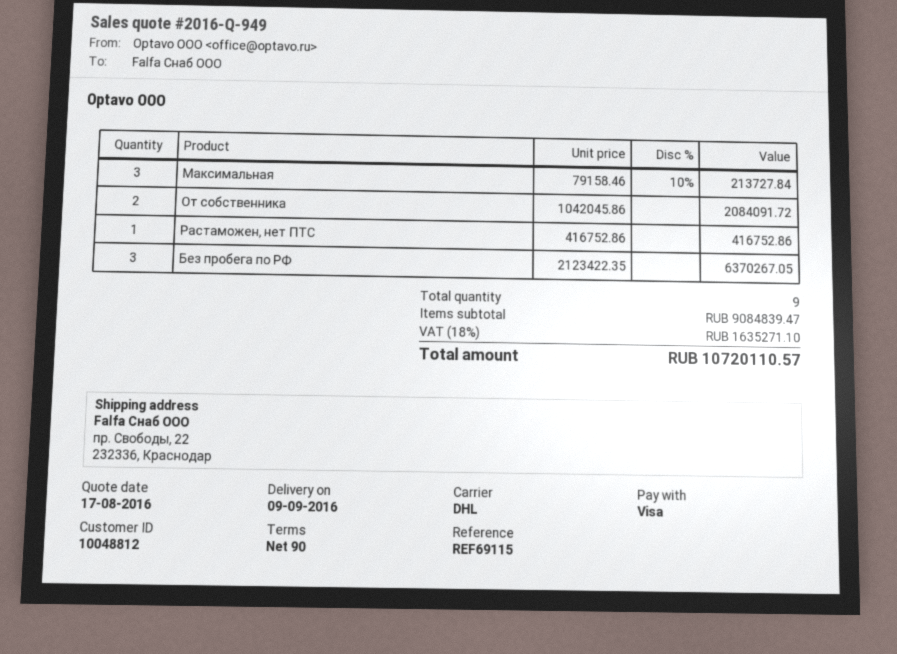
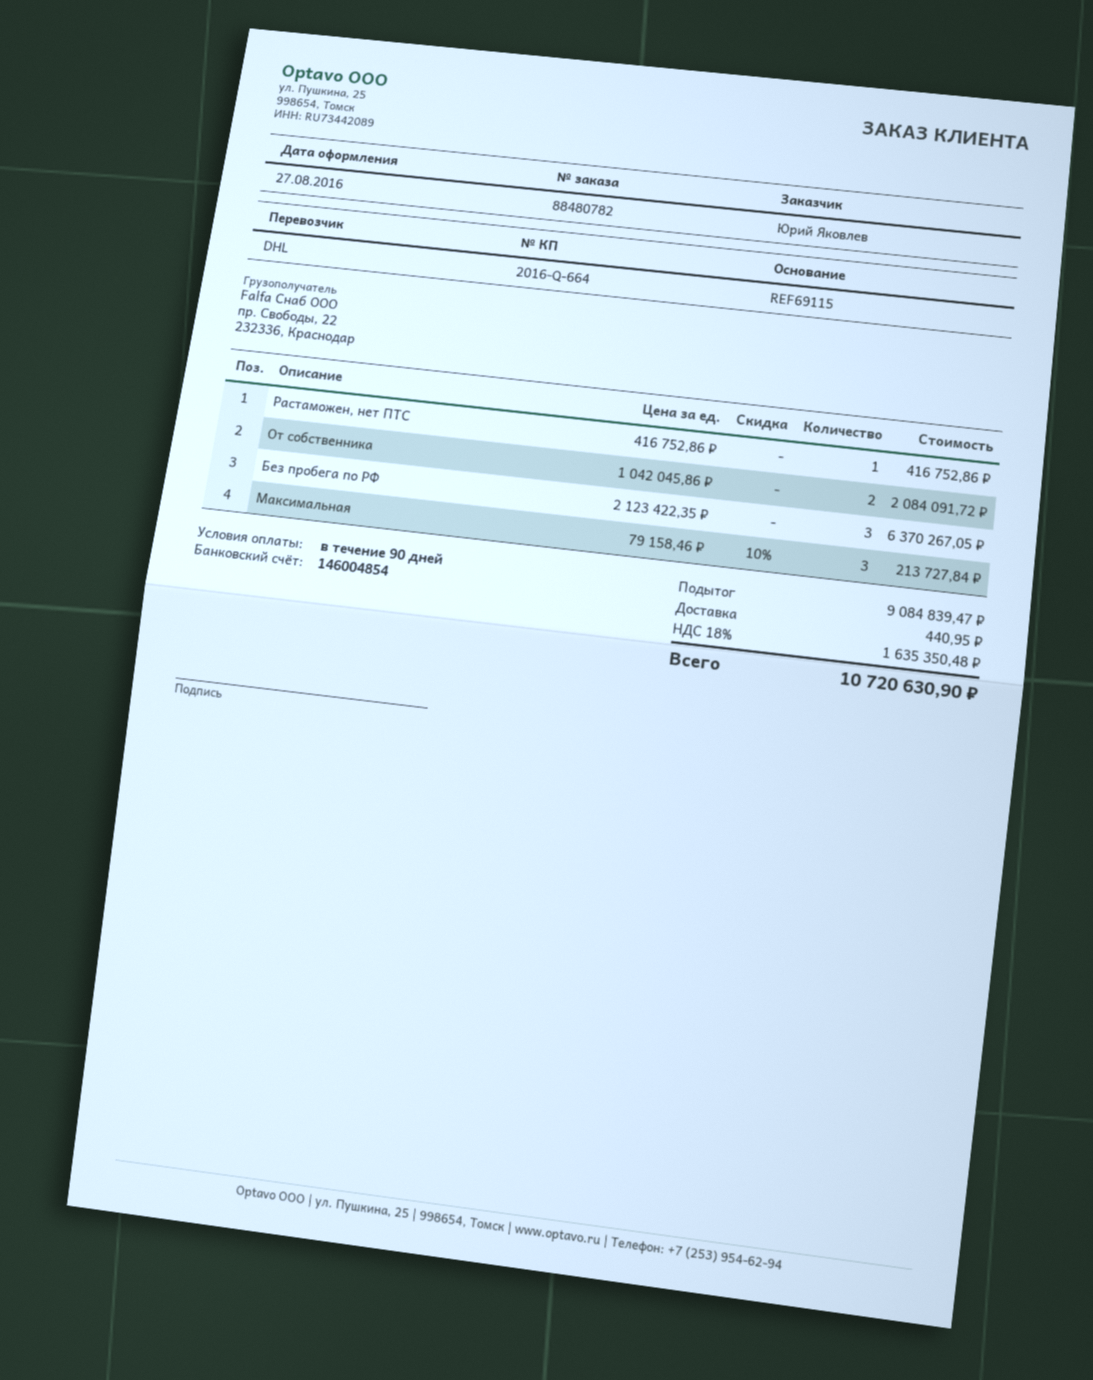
quote number: 2016-Q-949 -> 2016-Q-664
shipping: none -> 440.95
tax: 18% = 1635271.10 -> 18% = 1635350.48
total: 10720110.57 -> 10720630.90

